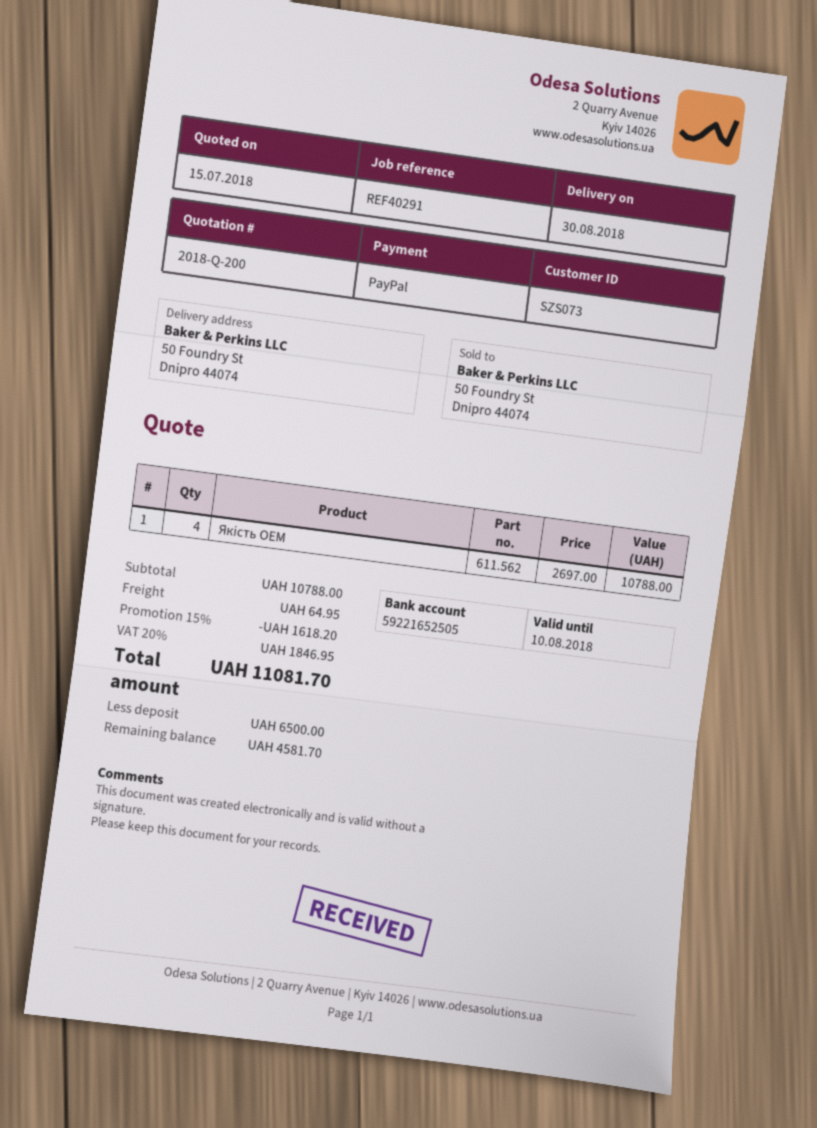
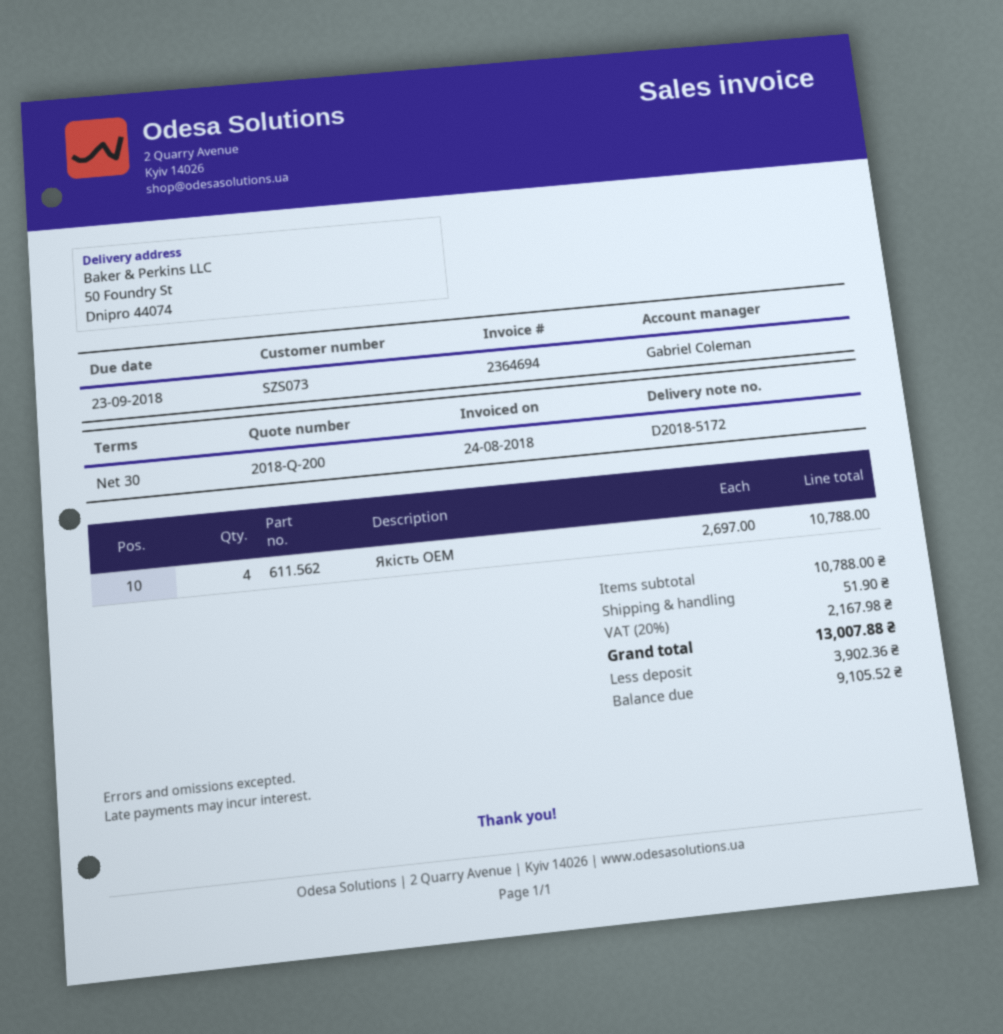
discount: 15% = 1618.20 -> none
shipping: 64.95 -> 51.90
tax: 20% = 1846.95 -> 20% = 2167.98
total: 11081.70 -> 13007.88
deposit: 6500.00 -> 3902.36
balance: 4581.70 -> 9105.52

